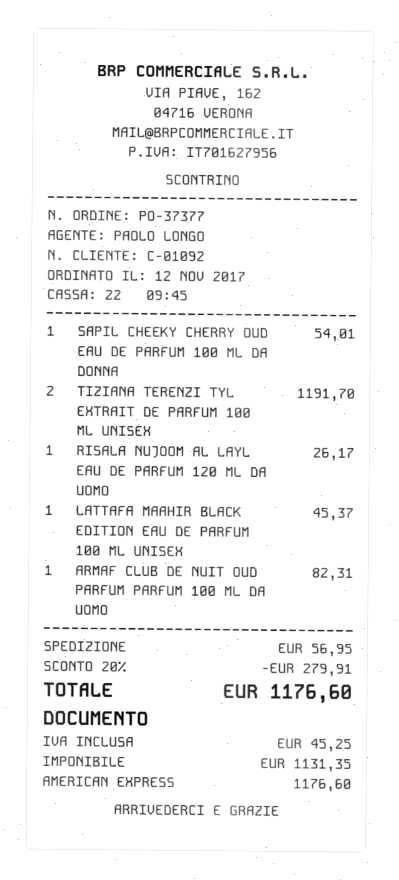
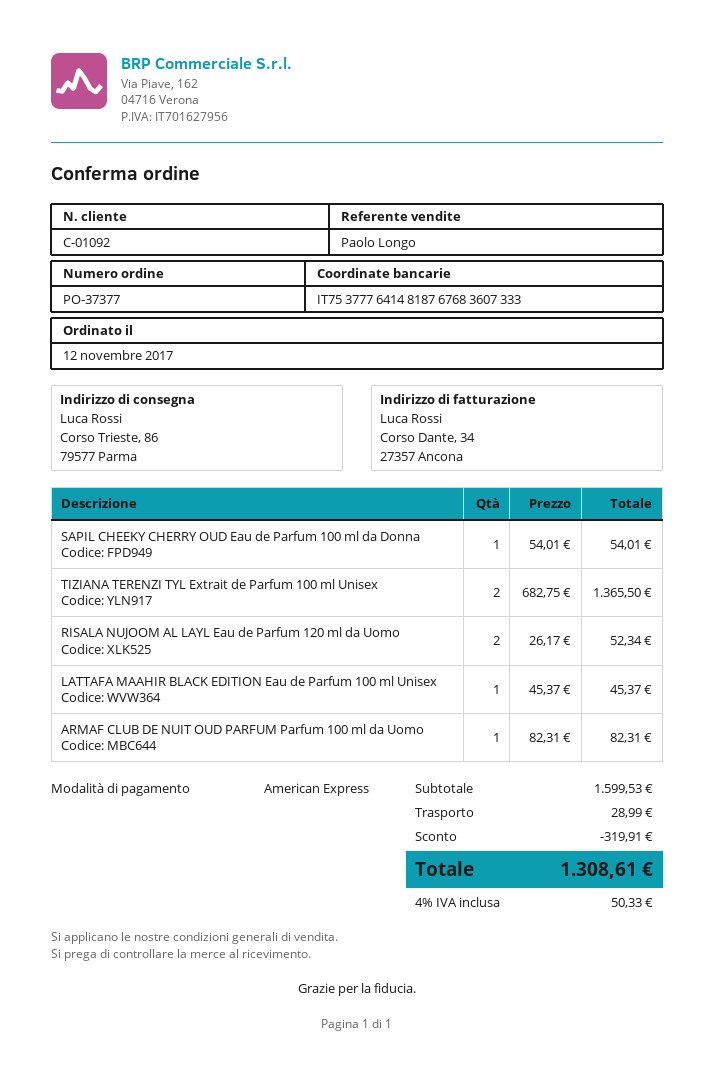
TIZIANA TERENZI TYL EXTRAIT DE PARFUM 100 ML UNISEX: 2 for 1191.70 -> 2 for 1365.50
RISALA NUJOOM AL LAYL EAU DE PARFUM 120 ML DA UOMO: 1 for 26.17 -> 2 for 52.34
discount: 279.91 -> 319.91
shipping: 56.95 -> 28.99
tax: 45.25 -> 50.33
total: 1176.60 -> 1308.61

